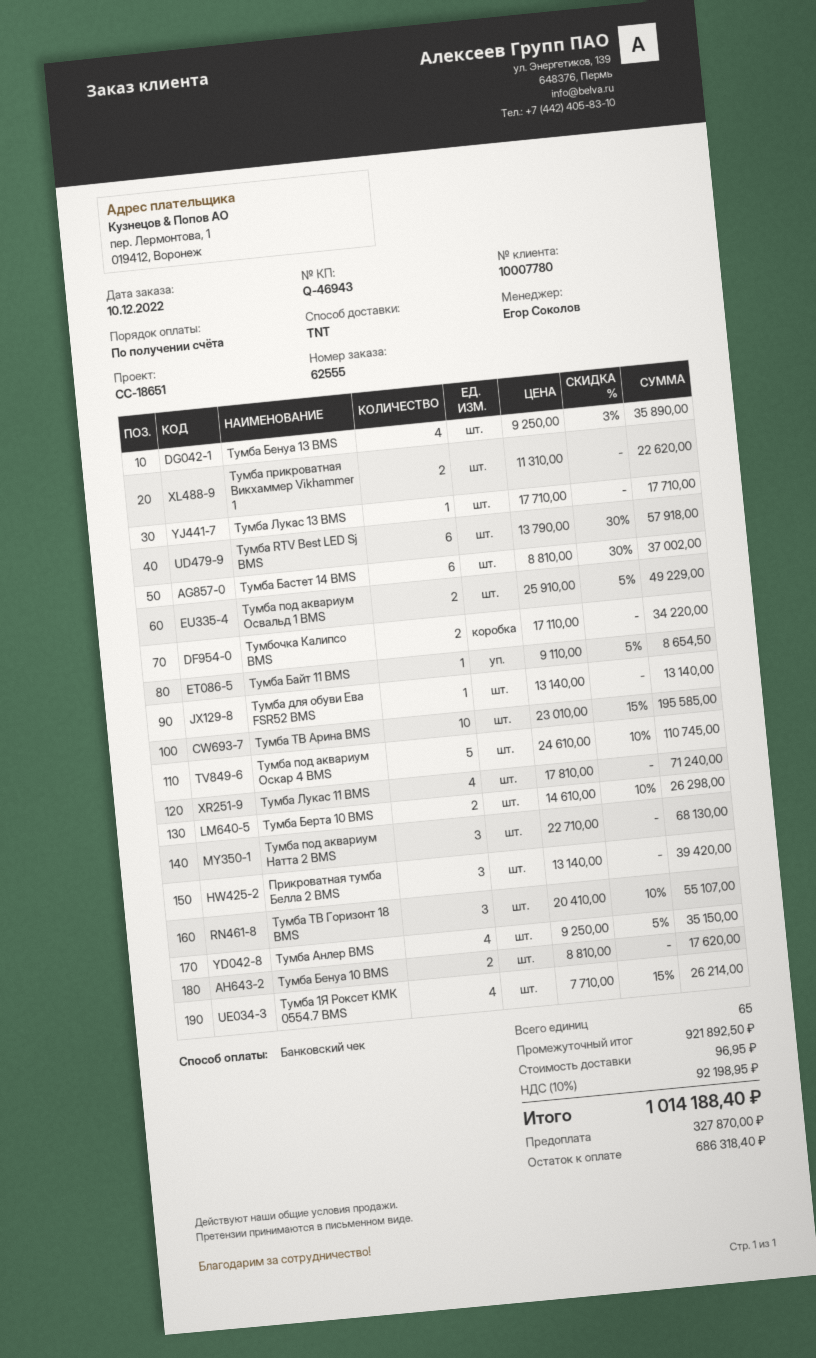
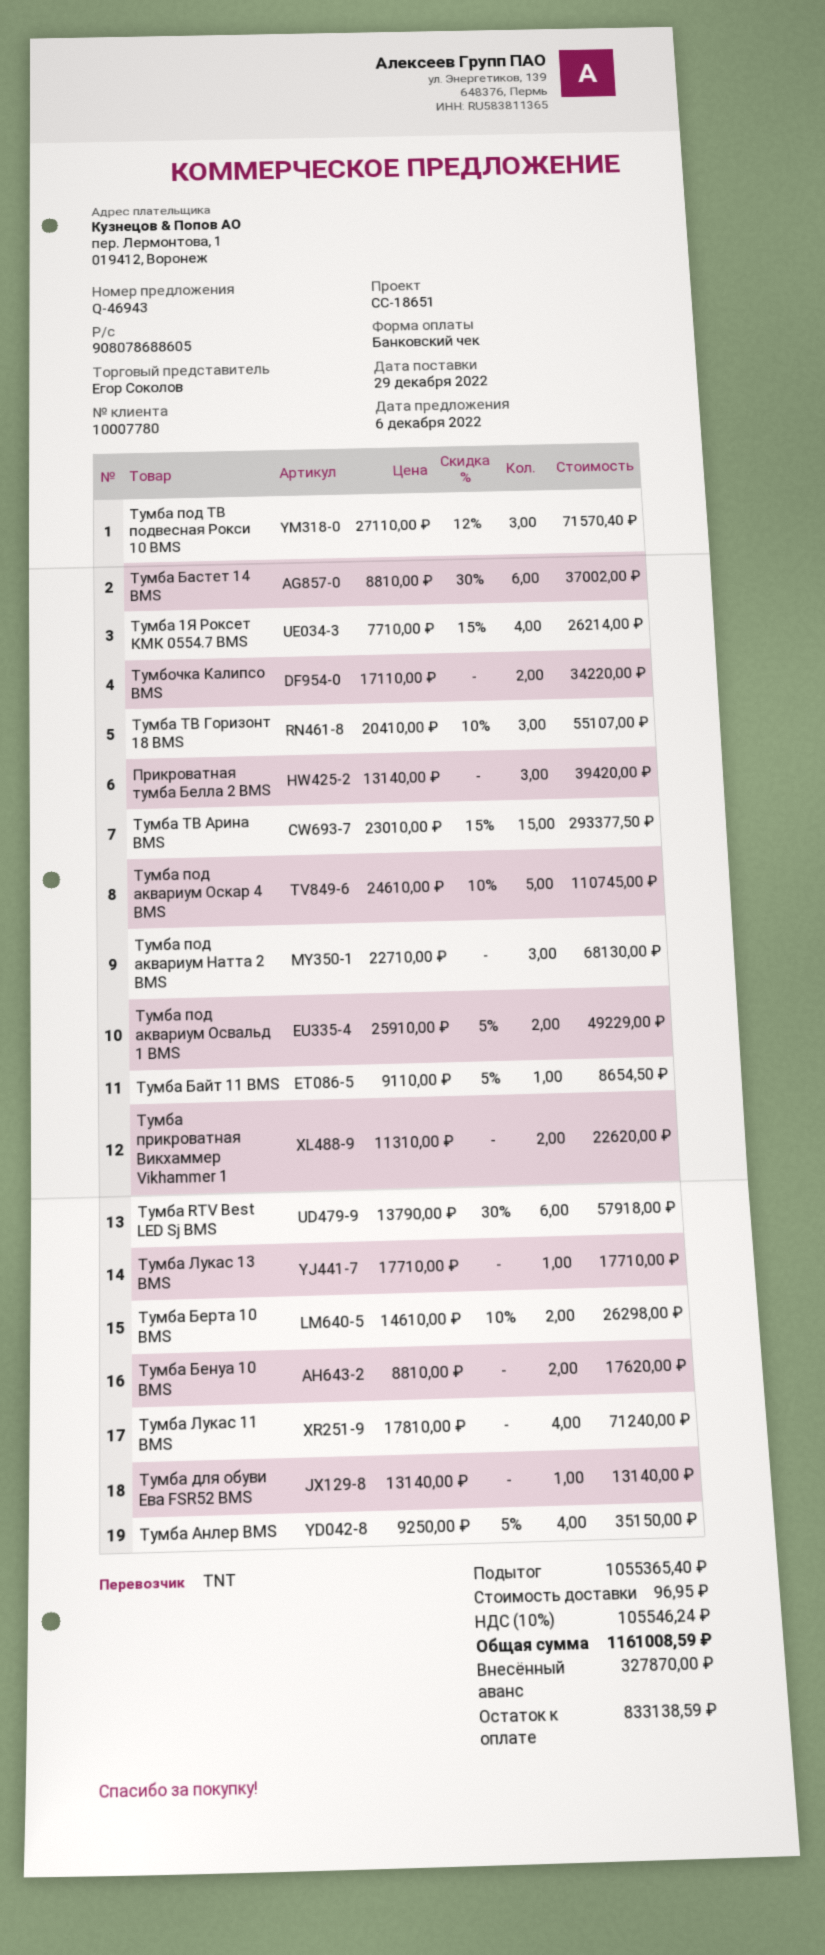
Тумба Бенуа 13 BMS: 4 x 9250.00 - 3% = 35890.00 -> none
Тумба ТВ Арина BMS: 10 x 23010.00 - 15% = 195585.00 -> 15 x 23010.00 - 15% = 293377.50
Тумба под ТВ подвесная Рокси 10 BMS: none -> 3 x 27110.00 - 12% = 71570.40
subtotal: 921892.50 -> 1055365.40
tax: 10% = 92198.95 -> 10% = 105546.24
total: 1014188.40 -> 1161008.59
balance: 686318.40 -> 833138.59

